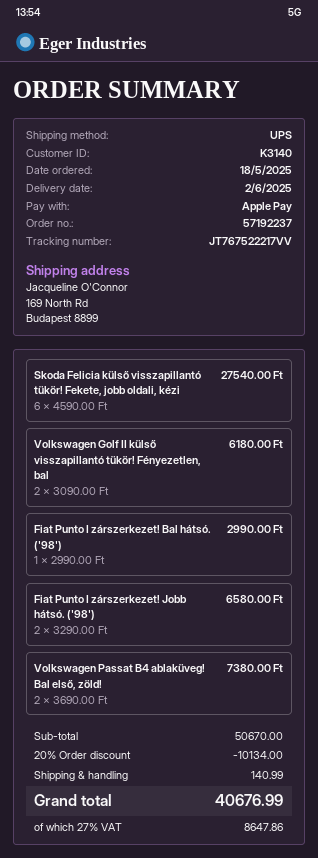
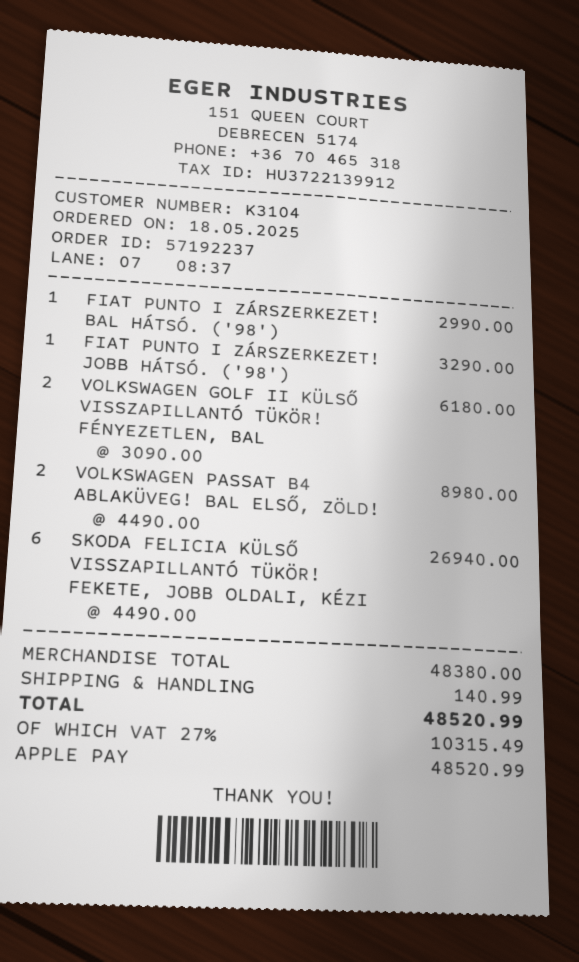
customer number: K3140 -> K3104
Skoda Felicia külső visszapillantó tükör! Fekete, jobb oldali, kézi: 6 x 4590.00 = 27540.00 -> 6 x 4490.00 = 26940.00
Fiat Punto I zárszerkezet! Jobb hátsó. ('98'): 2 x 3290.00 = 6580.00 -> 1 x 3290.00 = 3290.00
Volkswagen Passat B4 ablaküveg! Bal első, zöld!: 2 x 3690.00 = 7380.00 -> 2 x 4490.00 = 8980.00
subtotal: 50670.00 -> 48380.00
discount: 20% = 10134.00 -> none
tax: 27% = 8647.86 -> 27% = 10315.49
total: 40676.99 -> 48520.99

